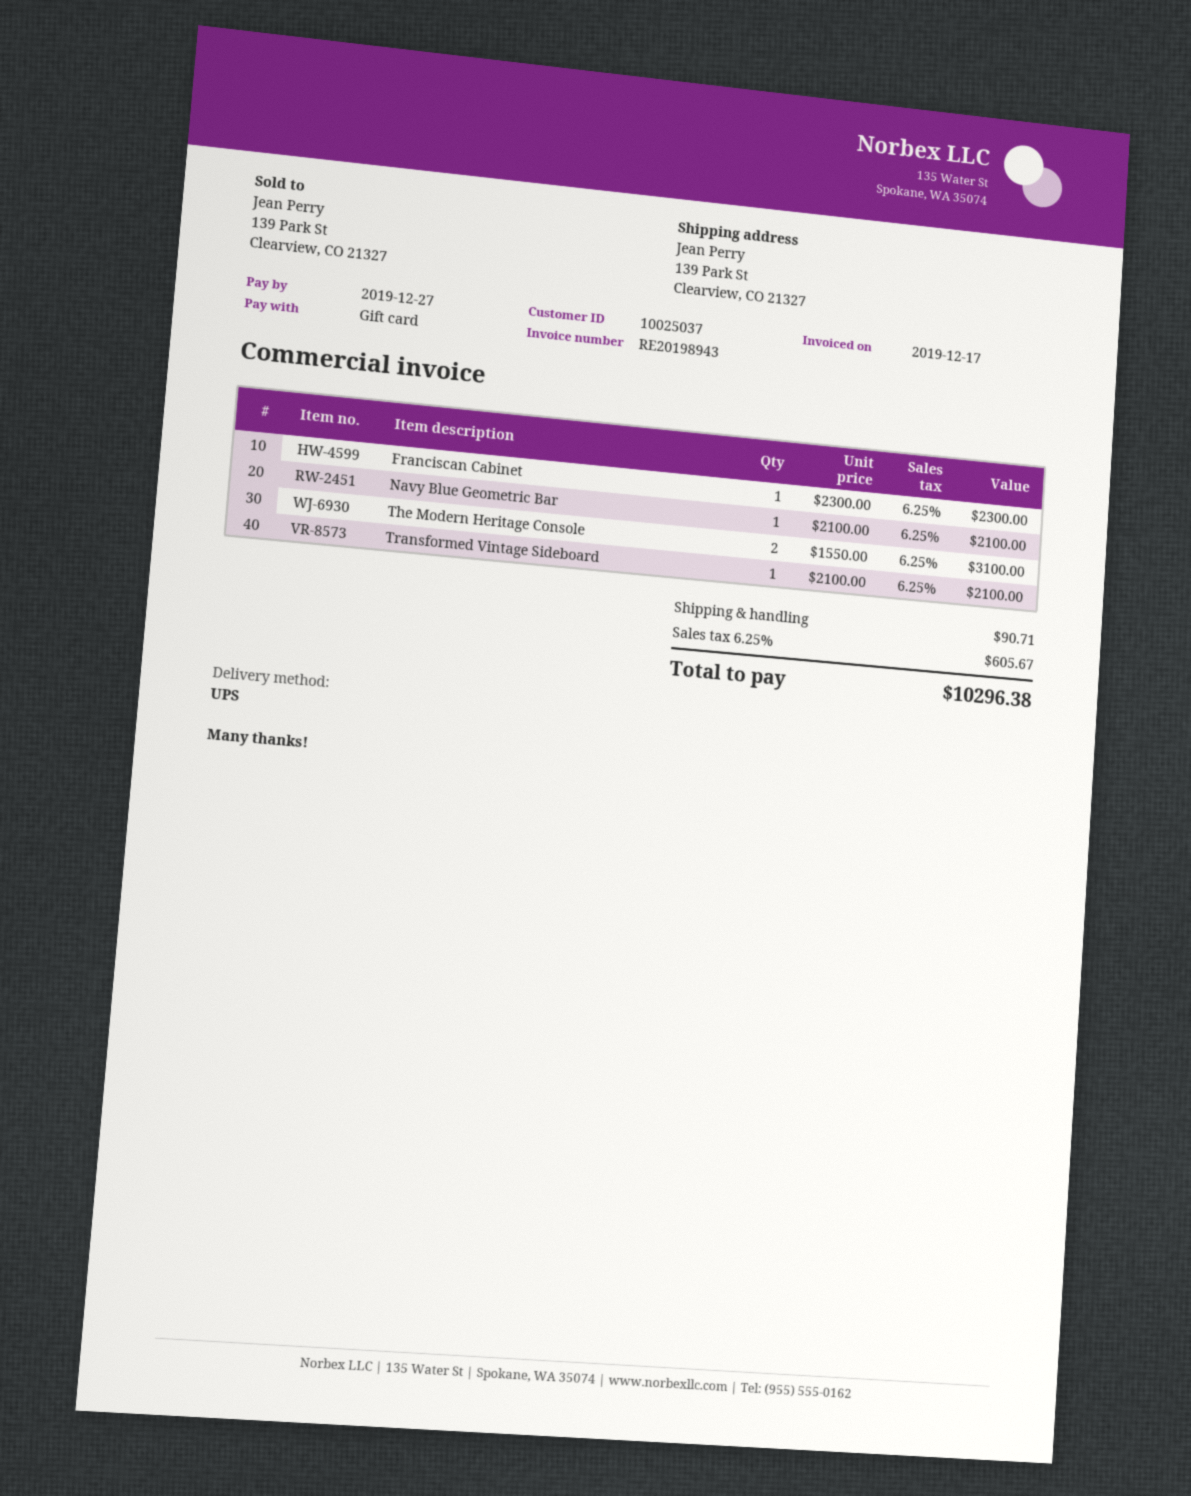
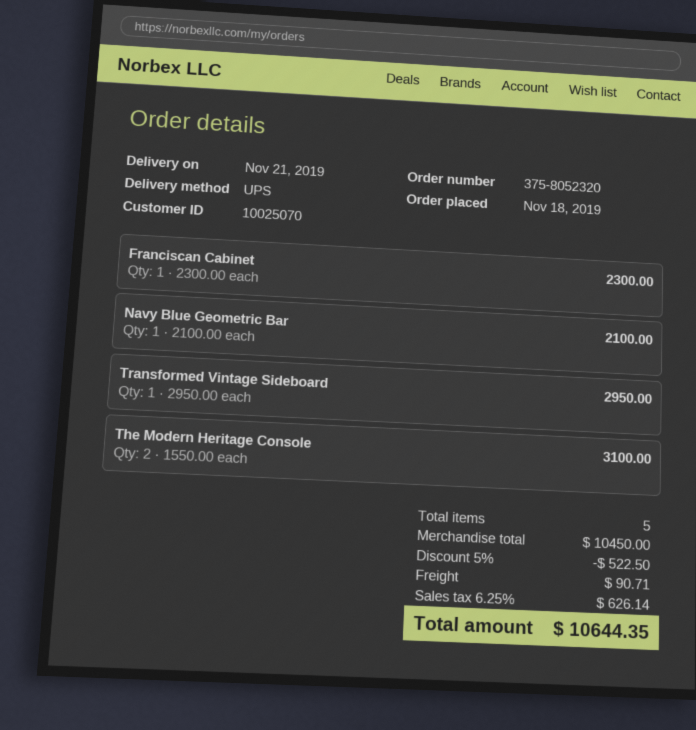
customer number: 10025037 -> 10025070
Transformed Vintage Sideboard: 1 x 2100.00 = 2100.00 -> 1 x 2950.00 = 2950.00
discount: none -> 5% = 522.50
tax: 6.25% = 605.67 -> 6.25% = 626.14
total: 10296.38 -> 10644.35

